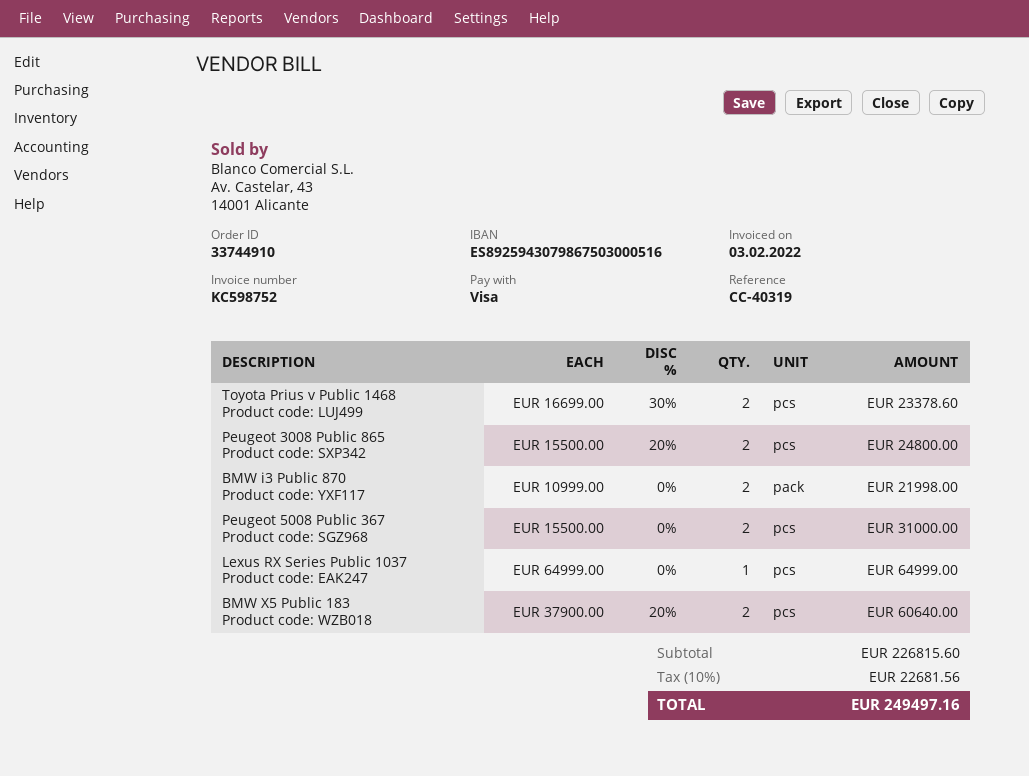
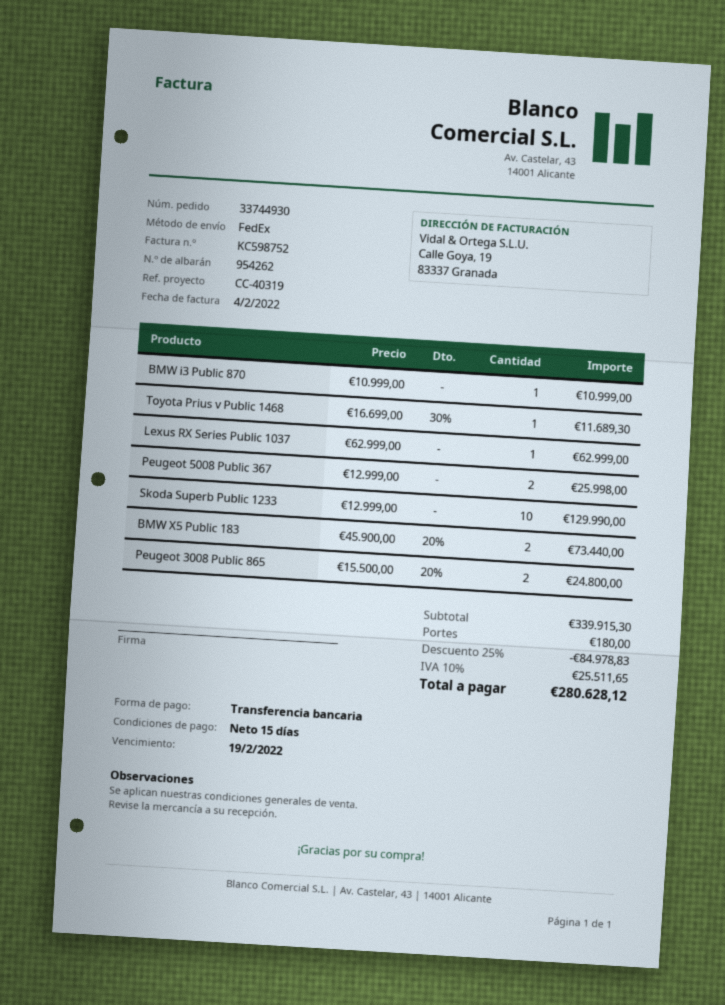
order number: 33744910 -> 33744930
invoice date: 2022-02-03 -> 2022-02-04
payment method: Visa -> bank transfer
Toyota Prius v Public 1468: 2 x 16699.00 - 30% = 23378.60 -> 1 x 16699.00 - 30% = 11689.30
BMW i3 Public 870: 2 x 10999.00 = 21998.00 -> 1 x 10999.00 = 10999.00
Peugeot 5008 Public 367: 2 x 15500.00 = 31000.00 -> 2 x 12999.00 = 25998.00
Lexus RX Series Public 1037: 1 x 64999.00 = 64999.00 -> 1 x 62999.00 = 62999.00
BMW X5 Public 183: 2 x 37900.00 - 20% = 60640.00 -> 2 x 45900.00 - 20% = 73440.00
Skoda Superb Public 1233: none -> 10 x 12999.00 = 129990.00
subtotal: 226815.60 -> 339915.30
discount: none -> 25% = 84978.83
shipping: none -> 180.00
tax: 10% = 22681.56 -> 10% = 25511.65
total: 249497.16 -> 280628.12

